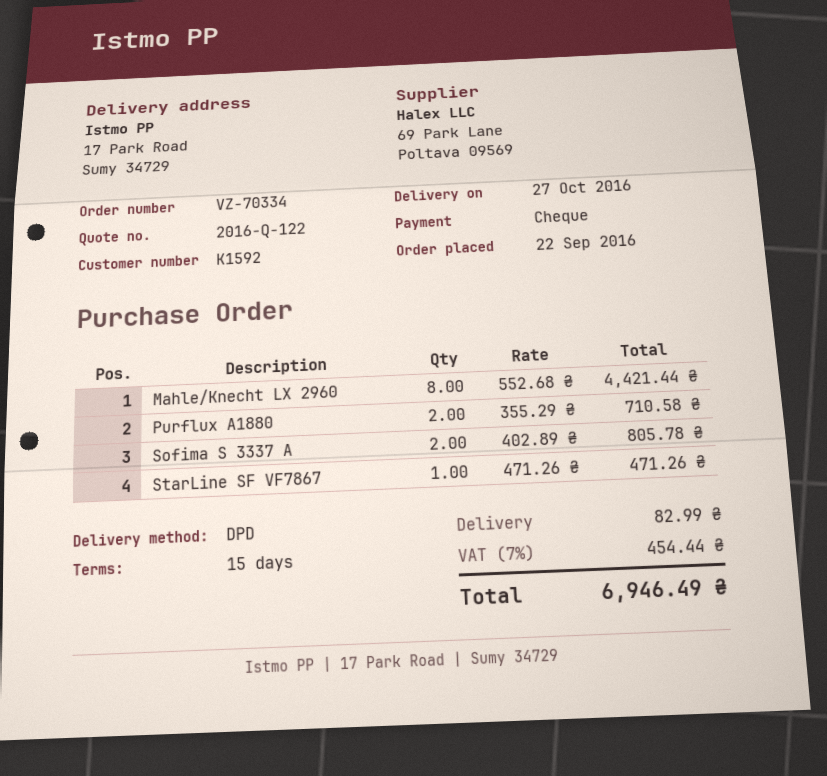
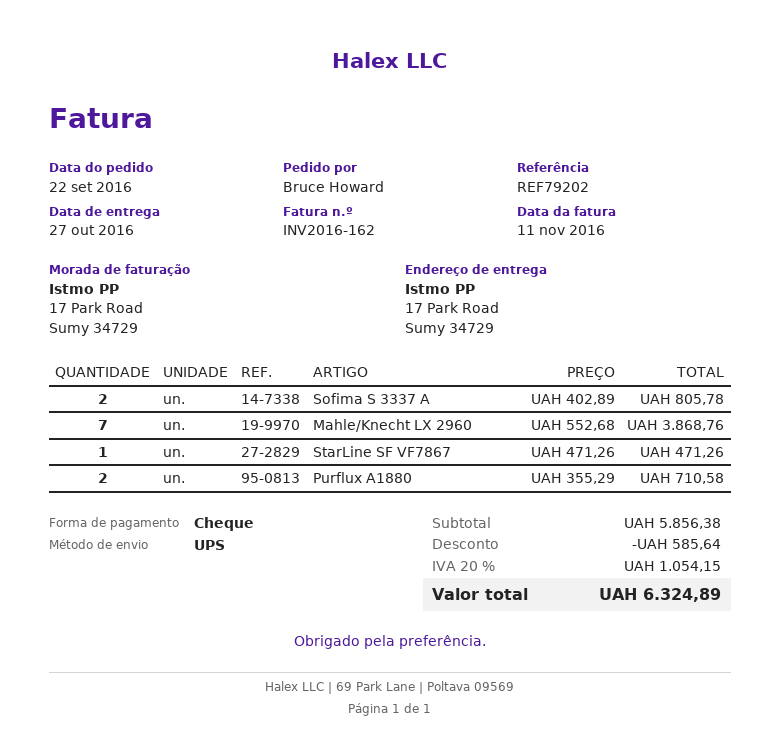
shipping method: DPD -> UPS
Mahle/Knecht LX 2960: 8 x 552.68 = 4421.44 -> 7 x 552.68 = 3868.76
discount: none -> 585.64
shipping: 82.99 -> none
tax: 7% = 454.44 -> 20% = 1054.15
total: 6946.49 -> 6324.89

